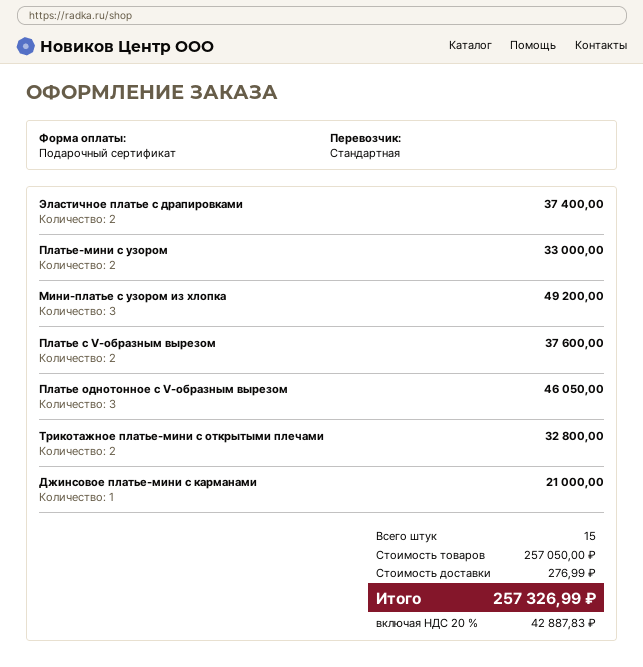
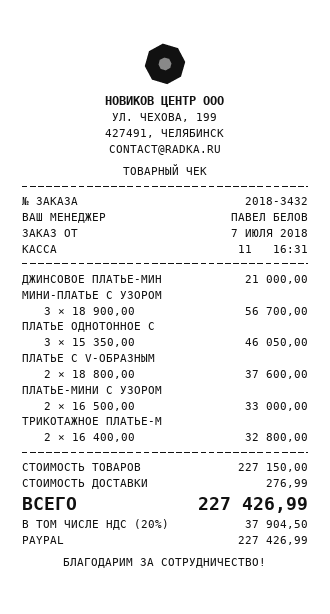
payment method: gift card -> PayPal
Эластичное платье с драпировками: 2 for 37400.00 -> none
Мини-платье с узором из хлопка: 3 for 49200.00 -> 3 for 56700.00
subtotal: 257050.00 -> 227150.00
tax: 20% = 42887.83 -> 20% = 37904.50
total: 257326.99 -> 227426.99

